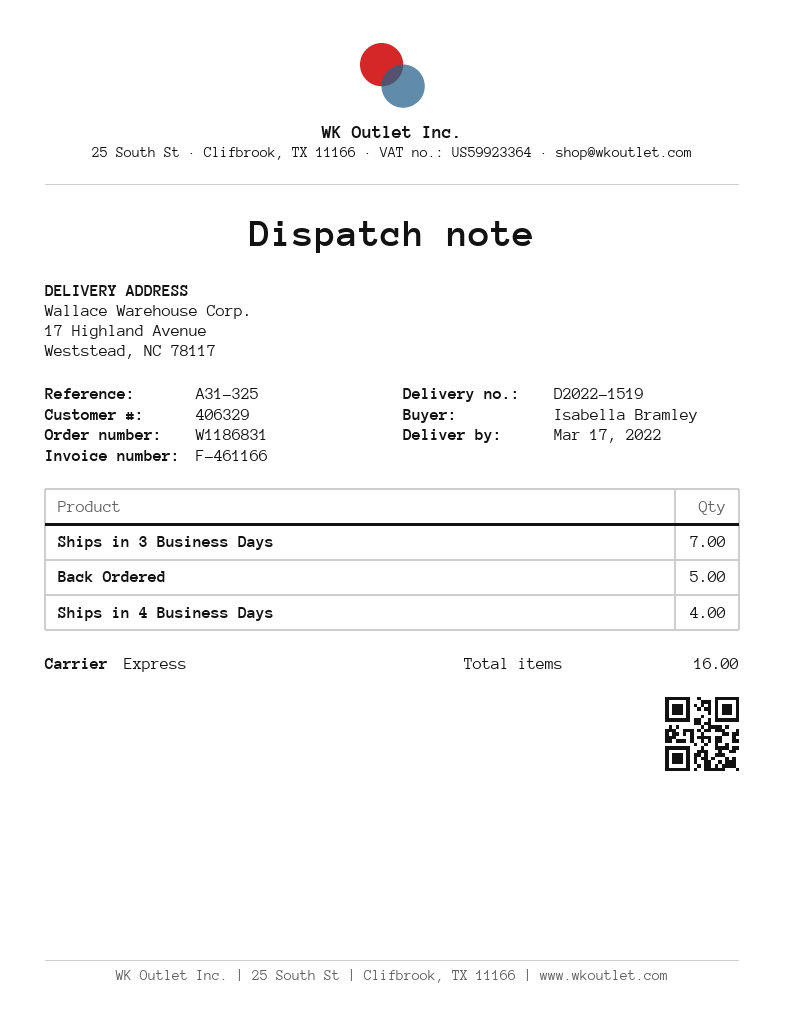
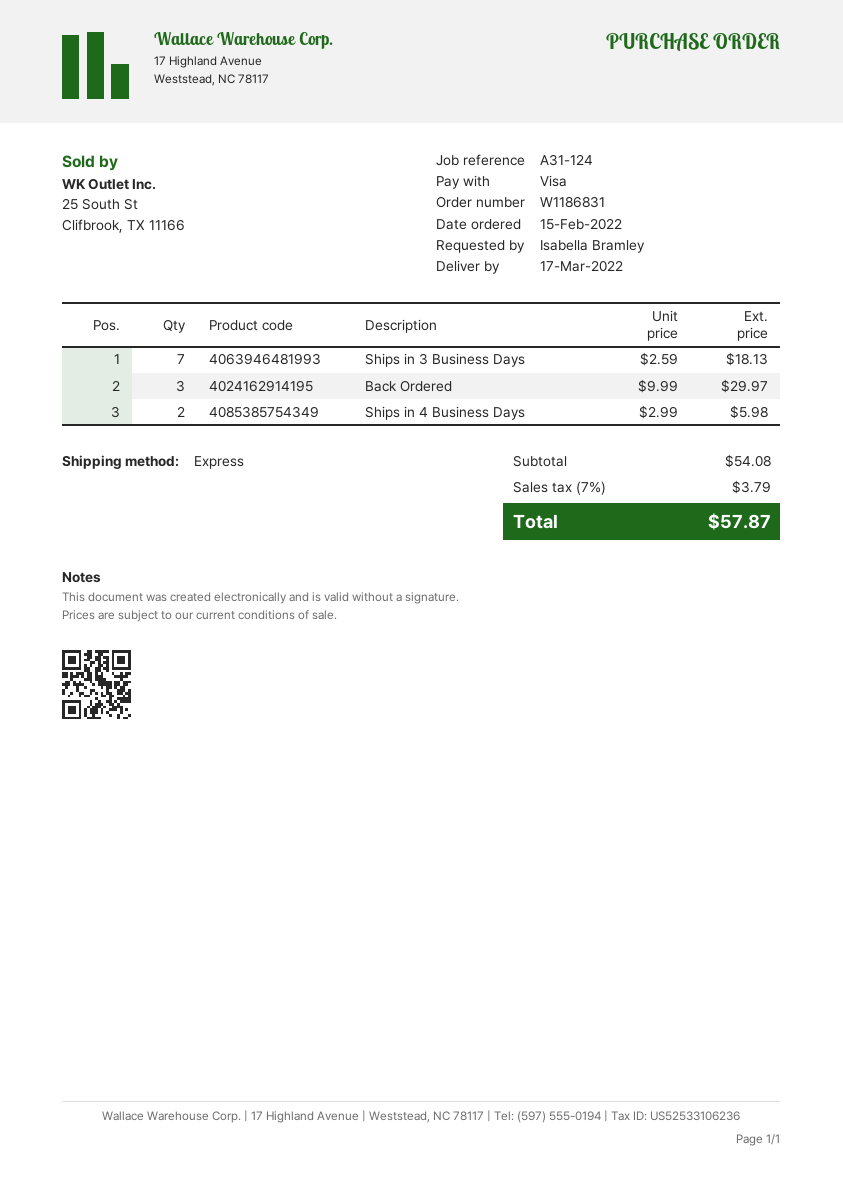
reference: A31-325 -> A31-124
Back Ordered: 5 -> 3
Ships in 4 Business Days: 4 -> 2

